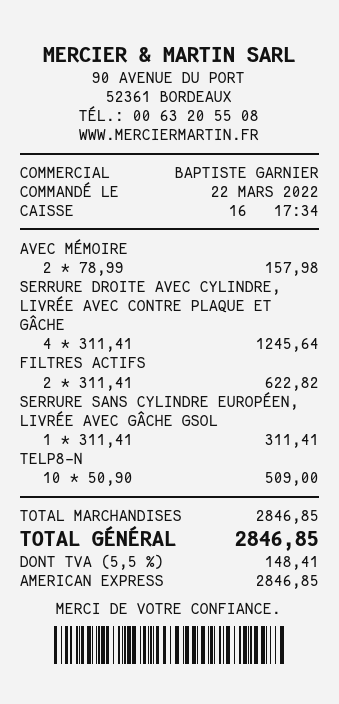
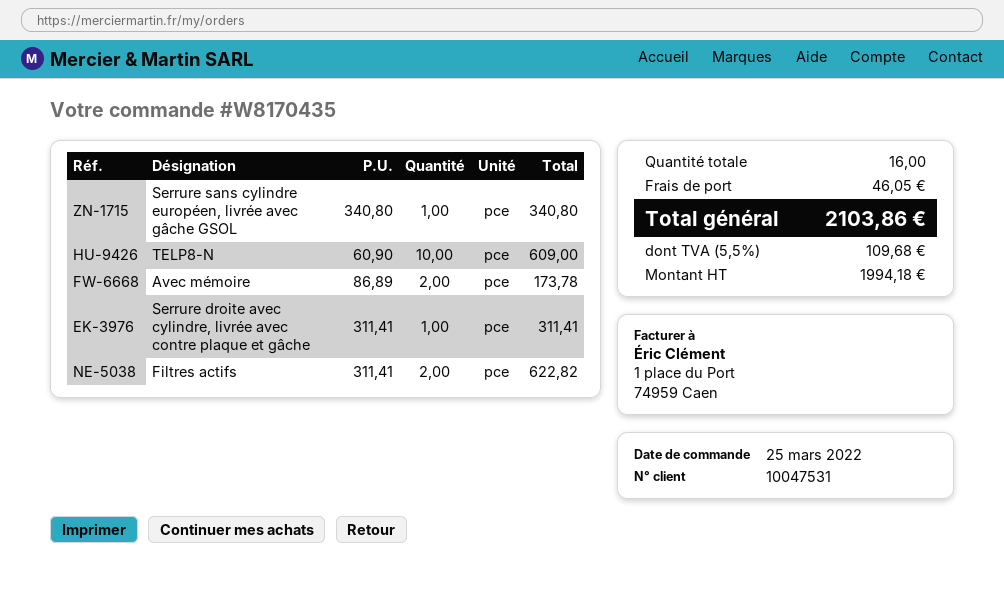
order date: 2022-03-22 -> 2022-03-25
AVEC MÉMOIRE: 2 x 78.99 = 157.98 -> 2 x 86.89 = 173.78
SERRURE DROITE AVEC CYLINDRE, LIVRÉE AVEC CONTRE PLAQUE ET GÂCHE: 4 x 311.41 = 1245.64 -> 1 x 311.41 = 311.41
SERRURE SANS CYLINDRE EUROPÉEN, LIVRÉE AVEC GÂCHE GSOL: 1 x 311.41 = 311.41 -> 1 x 340.80 = 340.80
TELP8-N: 10 x 50.90 = 509.00 -> 10 x 60.90 = 609.00
shipping: none -> 46.05
tax: 5.5% = 148.41 -> 5.5% = 109.68
total: 2846.85 -> 2103.86

